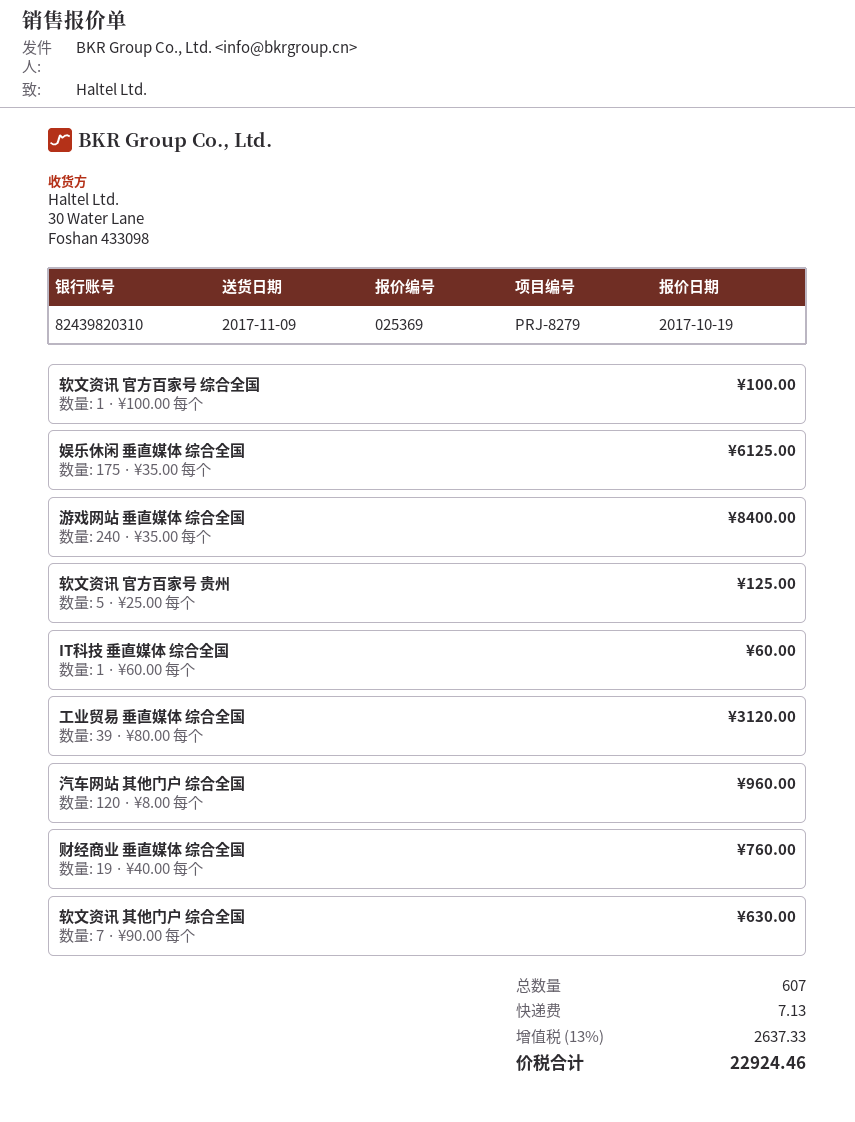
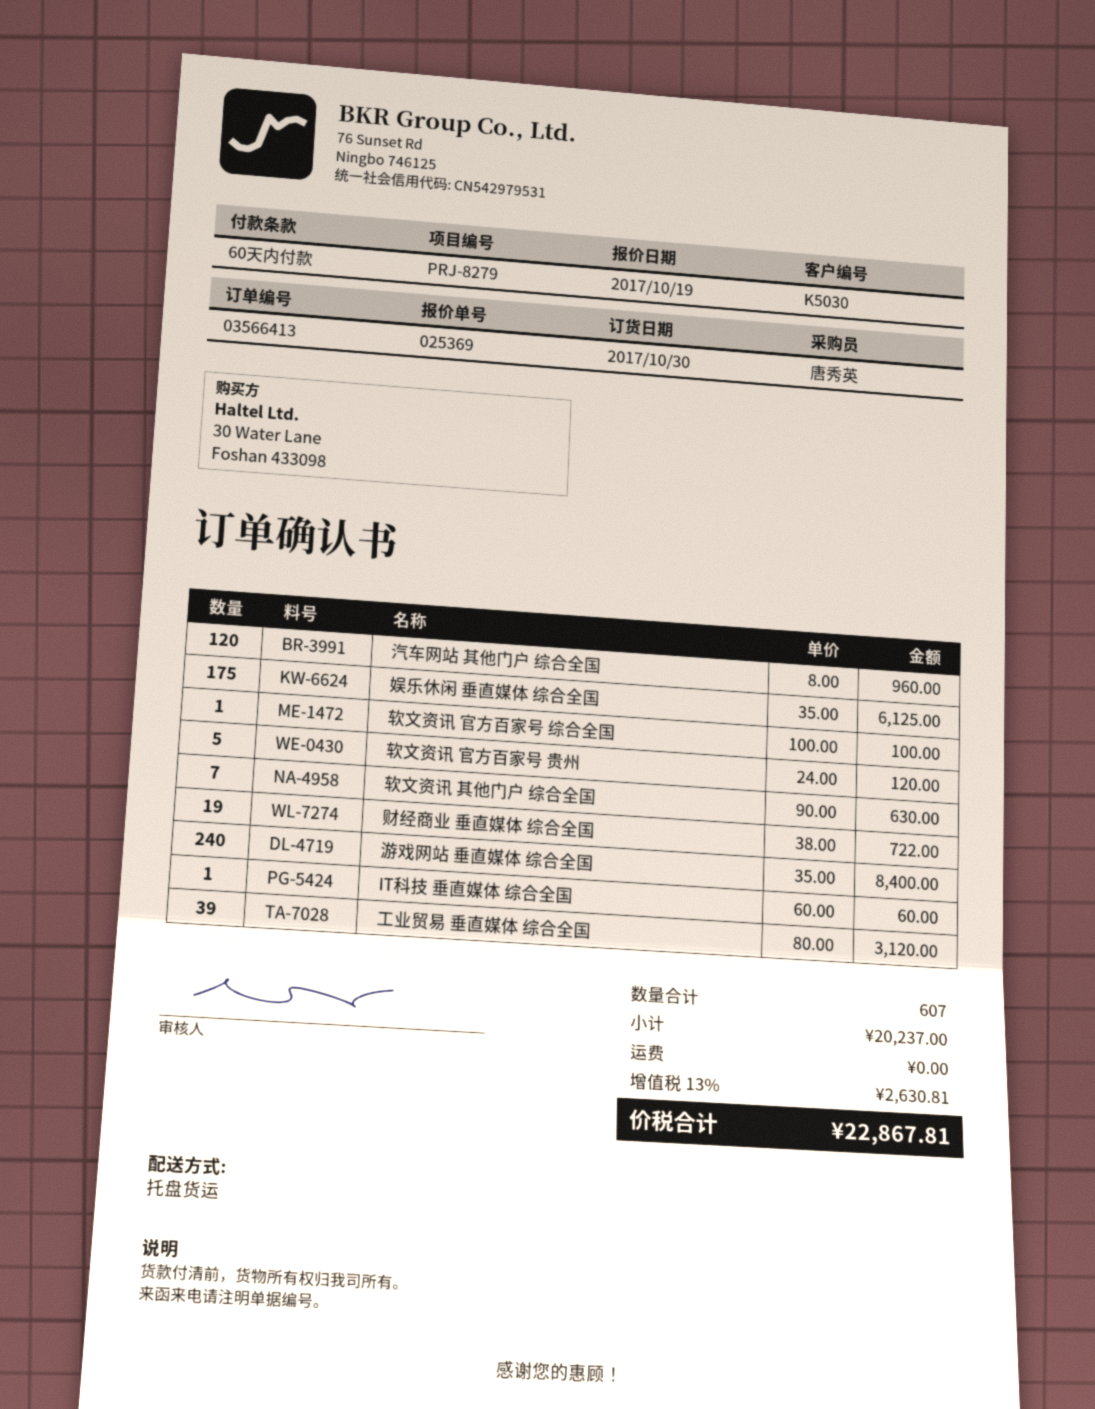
软文资讯 官方百家号 贵州: 5 x 25.00 = 125.00 -> 5 x 24.00 = 120.00
财经商业 垂直媒体 综合全国: 19 x 40.00 = 760.00 -> 19 x 38.00 = 722.00
shipping: 7.13 -> 0.00
tax: 13% = 2637.33 -> 13% = 2630.81
total: 22924.46 -> 22867.81

